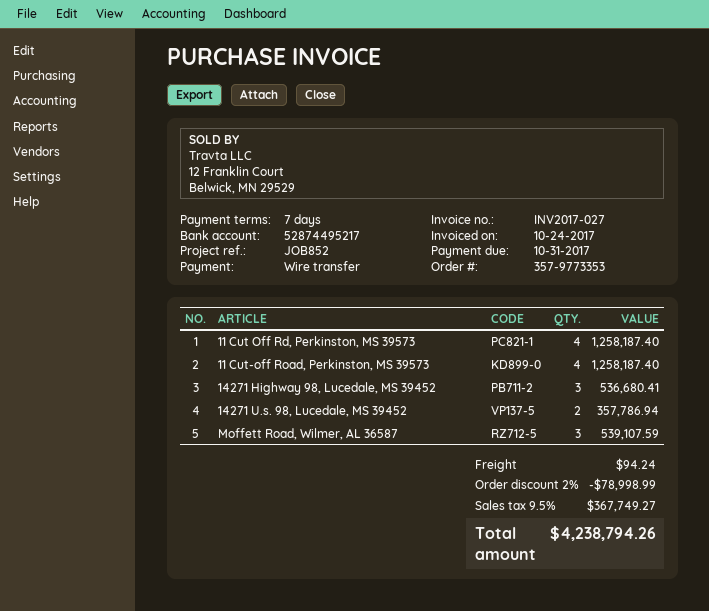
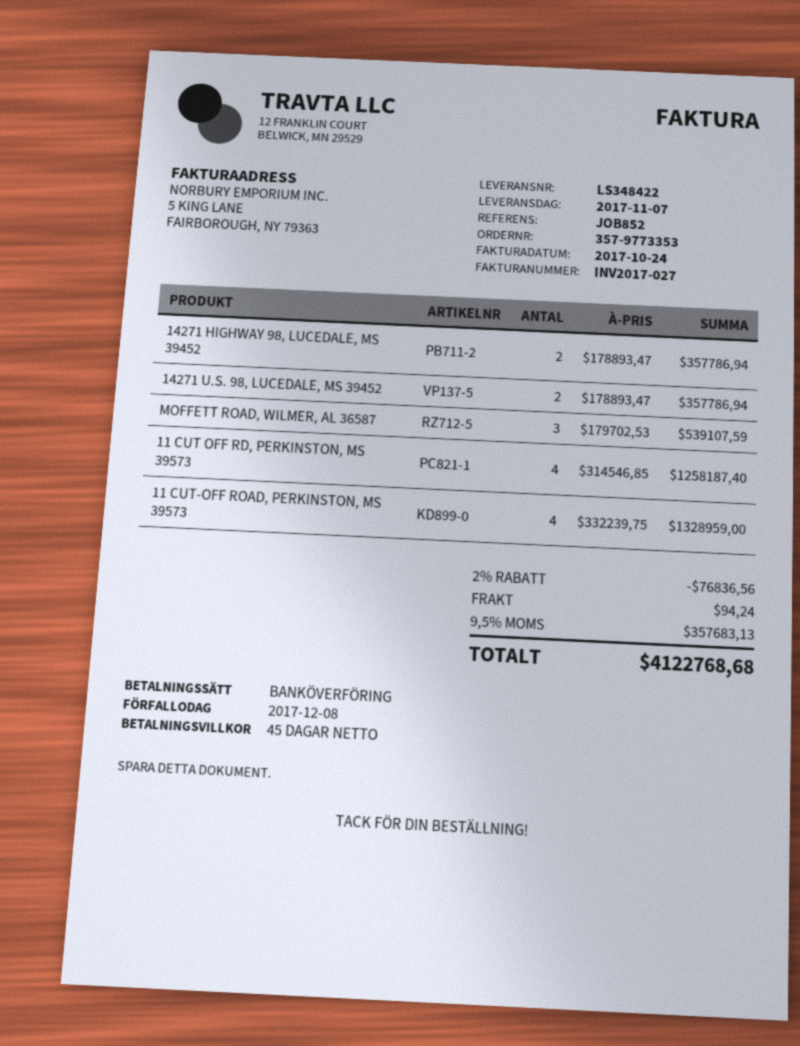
payment terms: 7 days -> 45 days
due date: 2017-10-31 -> 2017-12-08
11 Cut-off Road, Perkinston, MS 39573: 4 for 1258187.40 -> 4 for 1328959.00
14271 Highway 98, Lucedale, MS 39452: 3 for 536680.41 -> 2 for 357786.94
discount: 2% = 78998.99 -> 2% = 76836.56
tax: 9.5% = 367749.27 -> 9.5% = 357683.13
total: 4238794.26 -> 4122768.68

